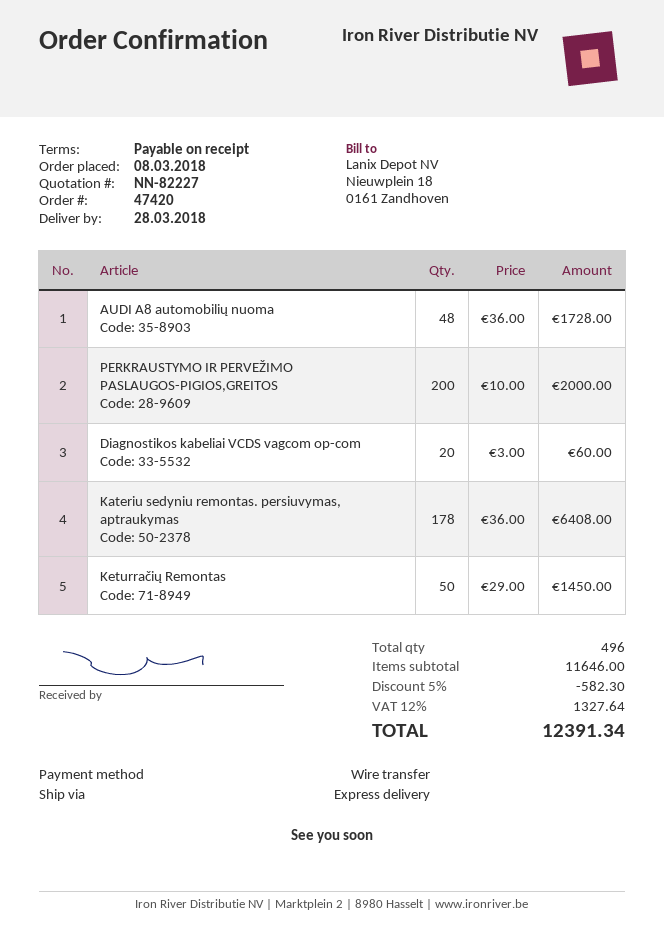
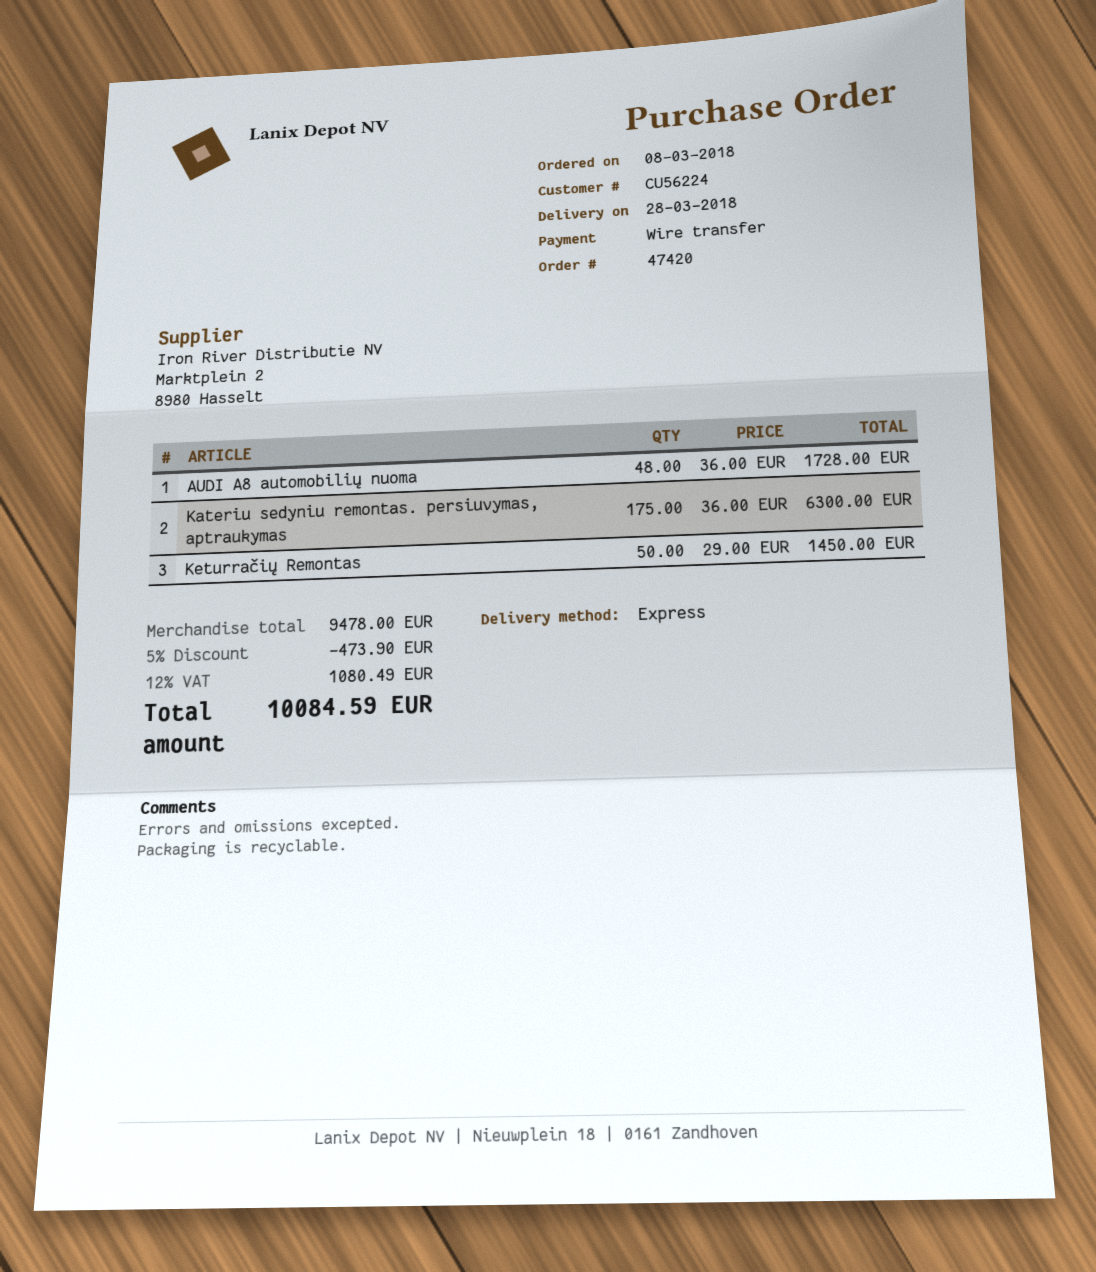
PERKRAUSTYMO IR PERVEŽIMO PASLAUGOS-PIGIOS,GREITOS: 200 x 10.00 = 2000.00 -> none
Diagnostikos kabeliai VCDS vagcom op-com: 20 x 3.00 = 60.00 -> none
Kateriu sedyniu remontas. persiuvymas, aptraukymas: 178 x 36.00 = 6408.00 -> 175 x 36.00 = 6300.00
subtotal: 11646.00 -> 9478.00
discount: 5% = 582.30 -> 5% = 473.90
tax: 12% = 1327.64 -> 12% = 1080.49
total: 12391.34 -> 10084.59

